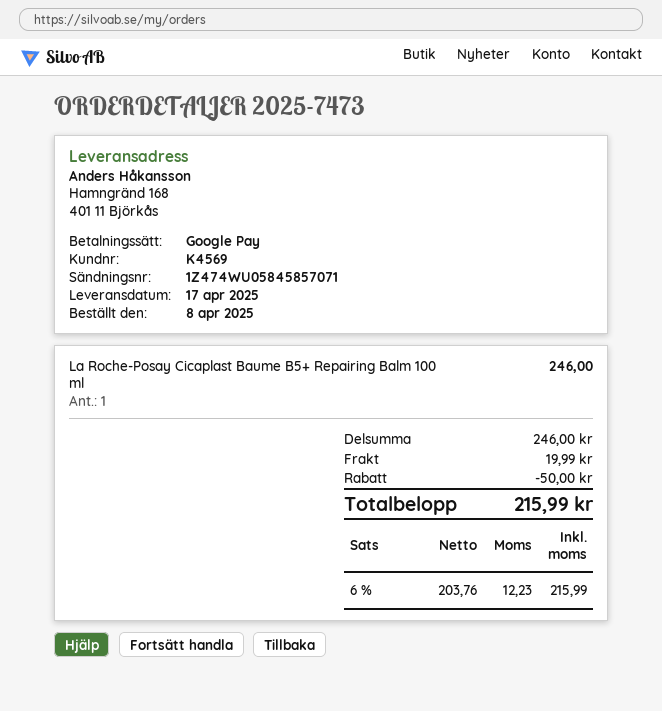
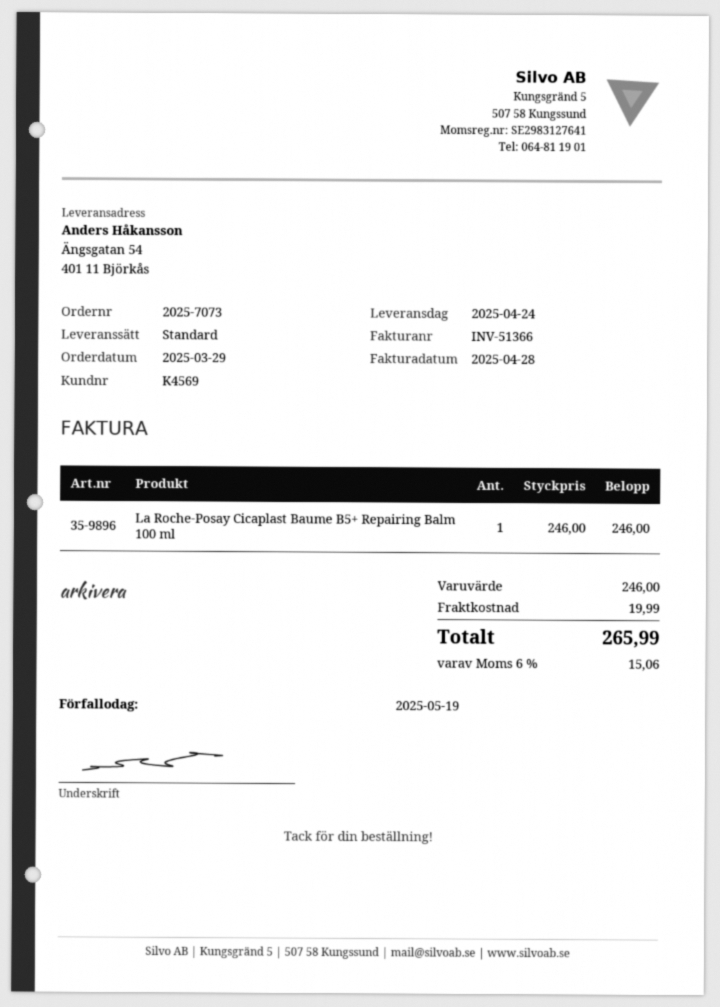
order number: 2025-7473 -> 2025-7073
order date: 2025-04-08 -> 2025-03-29
delivery date: 2025-04-17 -> 2025-04-24
ship to: Hamngränd 168, 401 11 Björkås -> Ängsgatan 54, 401 11 Björkås
discount: 50.00 -> none
tax: 6% = 12.23 -> 6% = 15.06
total: 215.99 -> 265.99

